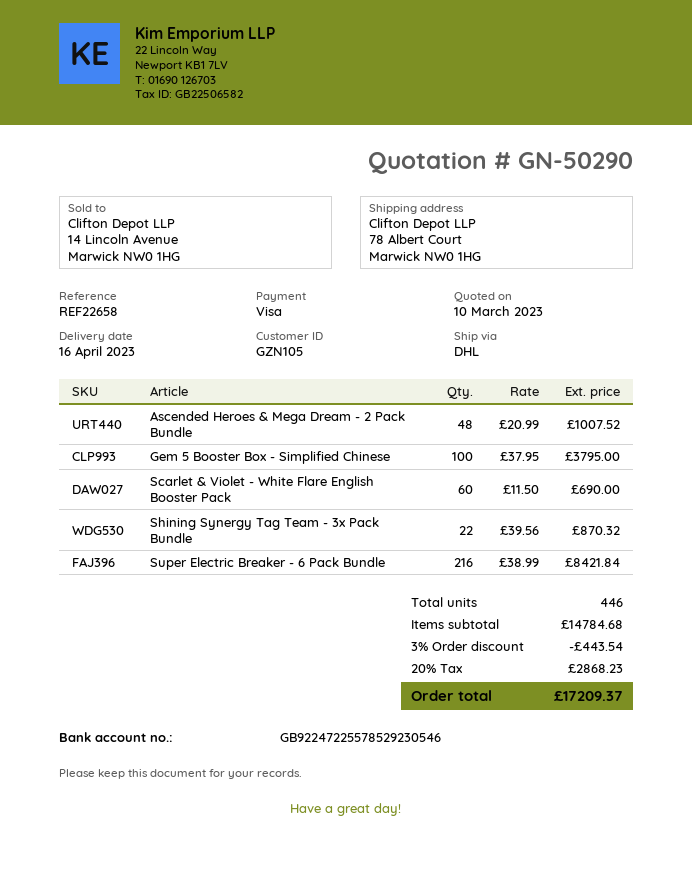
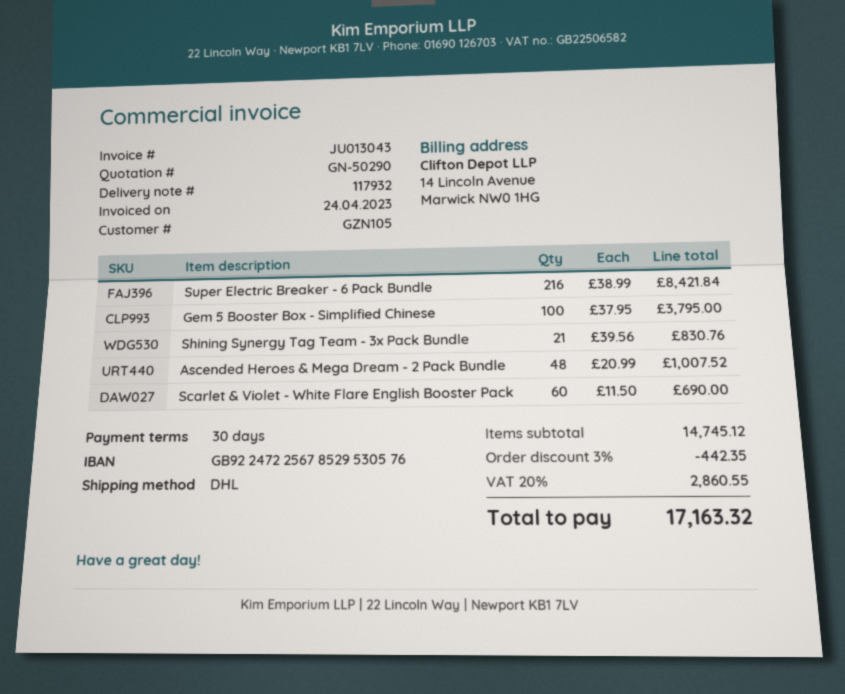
bank account: GB92247225578529230546 -> GB92247225678529530576
Shining Synergy Tag Team - 3x Pack Bundle: 22 x 39.56 = 870.32 -> 21 x 39.56 = 830.76
subtotal: 14784.68 -> 14745.12
discount: 3% = 443.54 -> 3% = 442.35
tax: 20% = 2868.23 -> 20% = 2860.55
total: 17209.37 -> 17163.32

